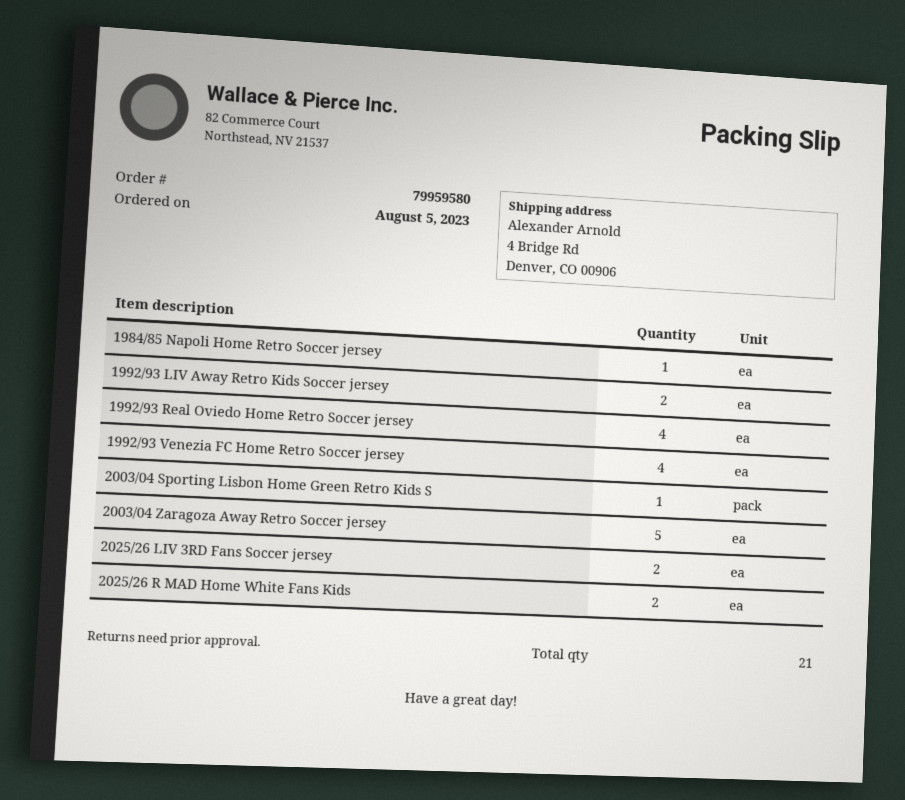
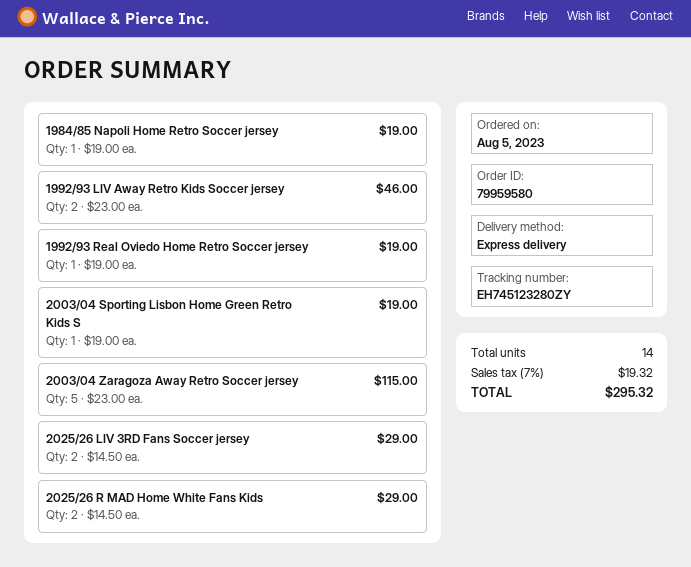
1992/93 Real Oviedo Home Retro Soccer jersey: 4 -> 1
1992/93 Venezia FC Home Retro Soccer jersey: 4 -> none
total quantity: 21 -> 14

